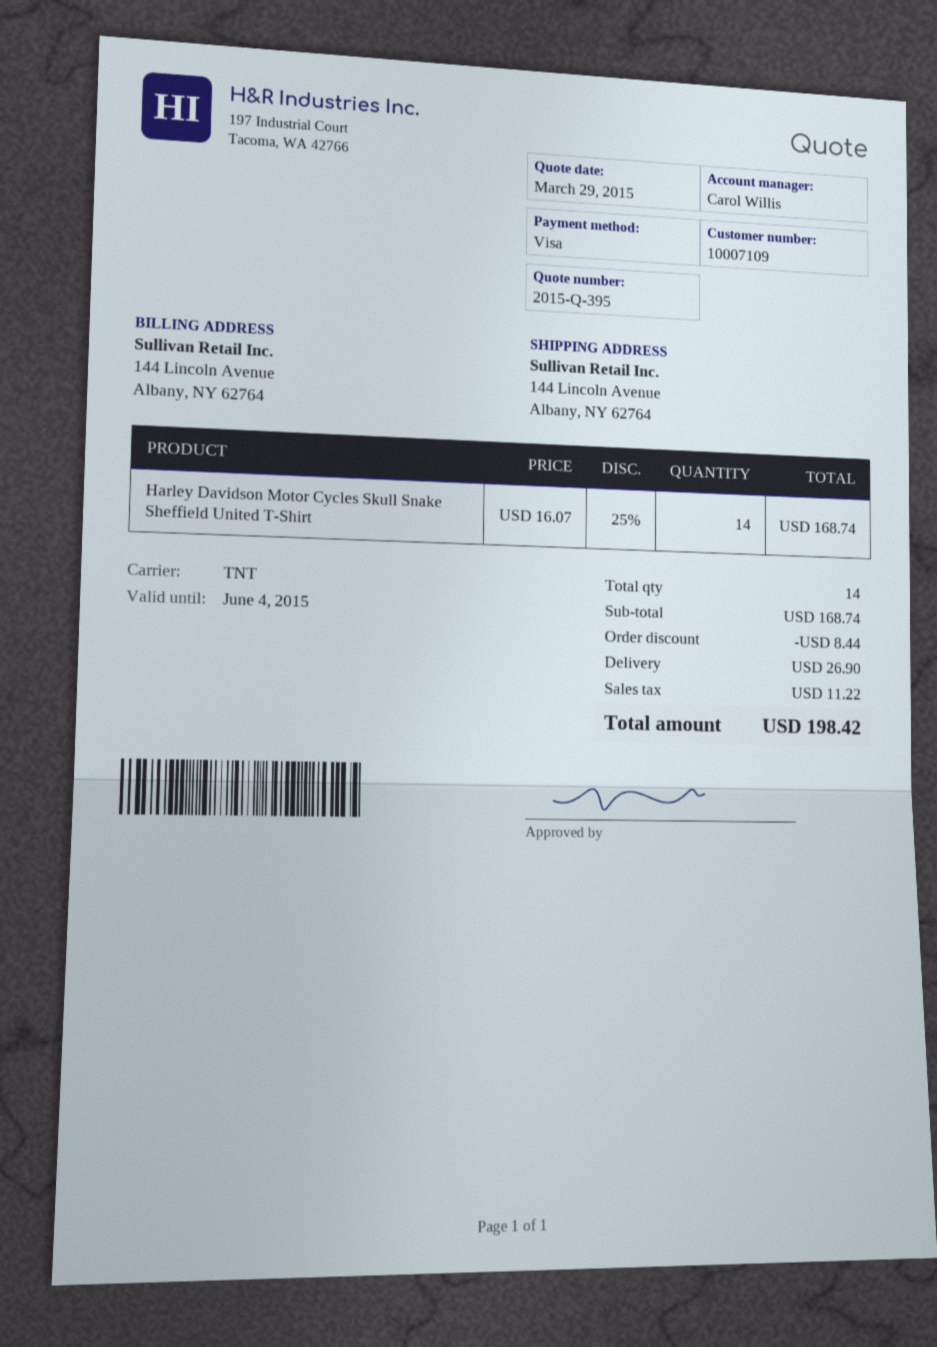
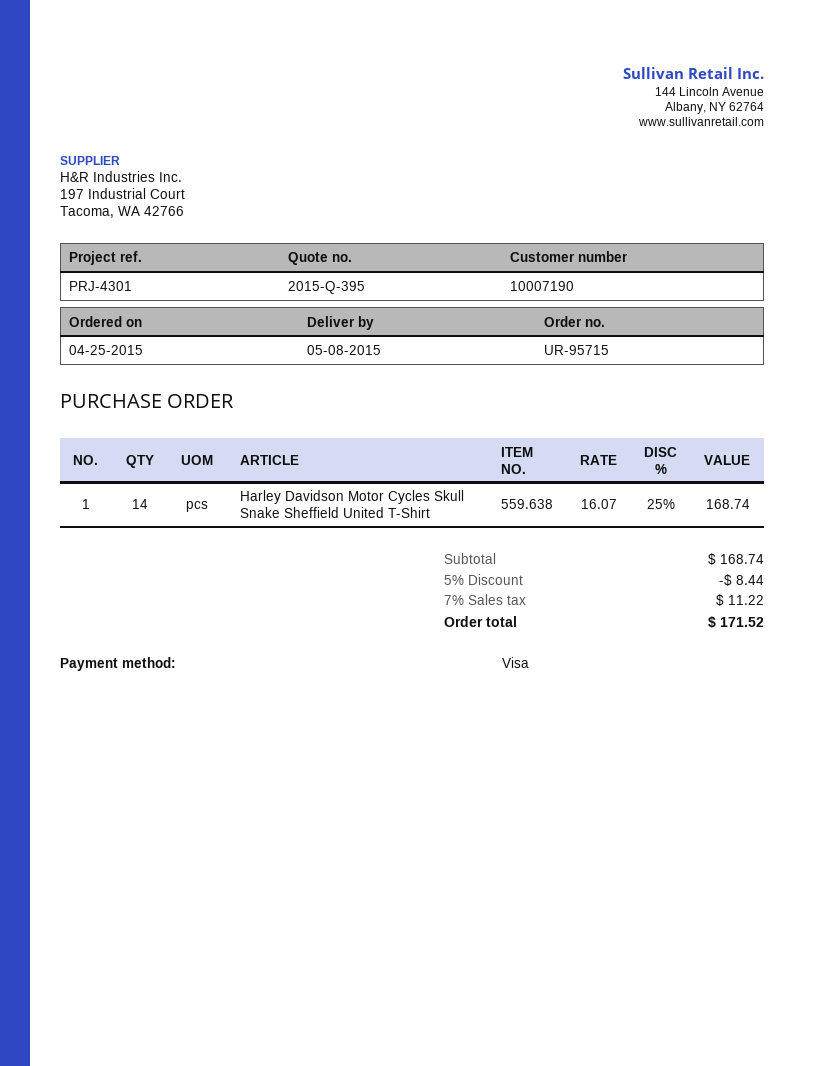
customer number: 10007109 -> 10007190
shipping: 26.90 -> none
total: 198.42 -> 171.52

